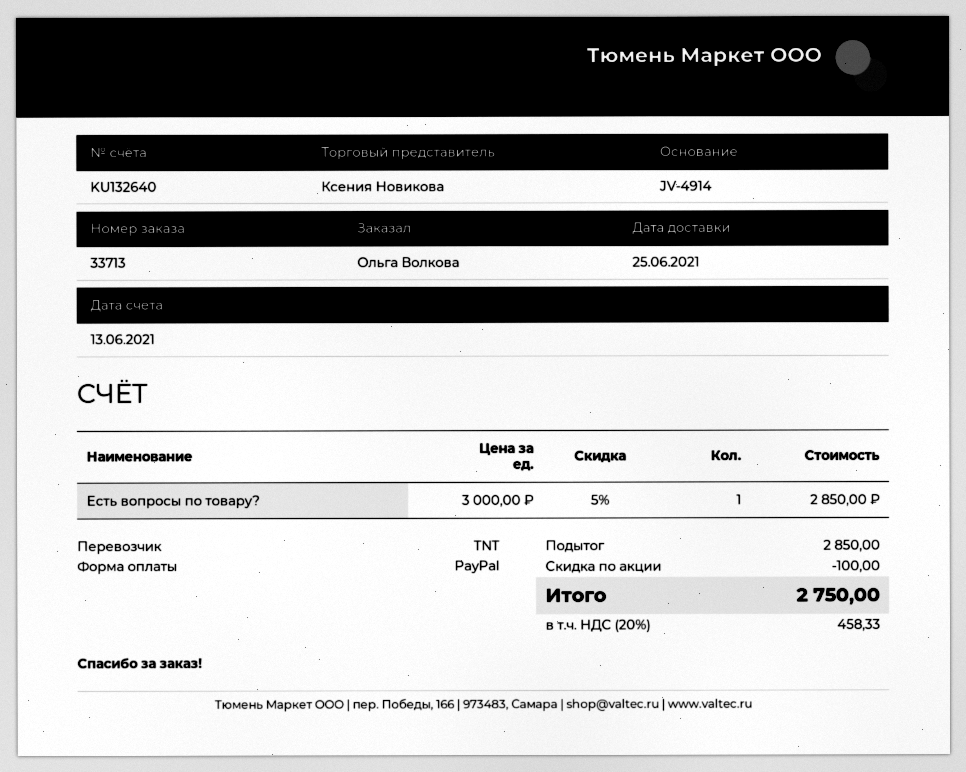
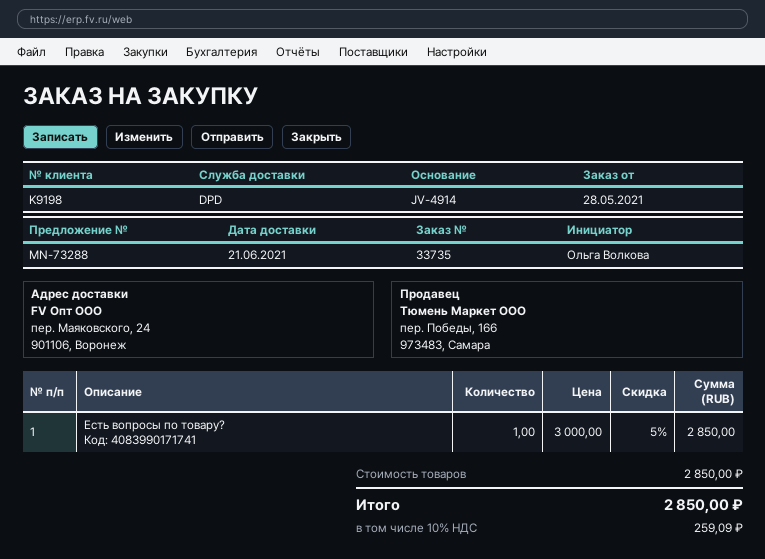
order number: 33713 -> 33735
delivery date: 2021-06-25 -> 2021-06-21
shipping method: TNT -> DPD
discount: 100.00 -> none
tax: 20% = 458.33 -> 10% = 259.09
total: 2750.00 -> 2850.00

